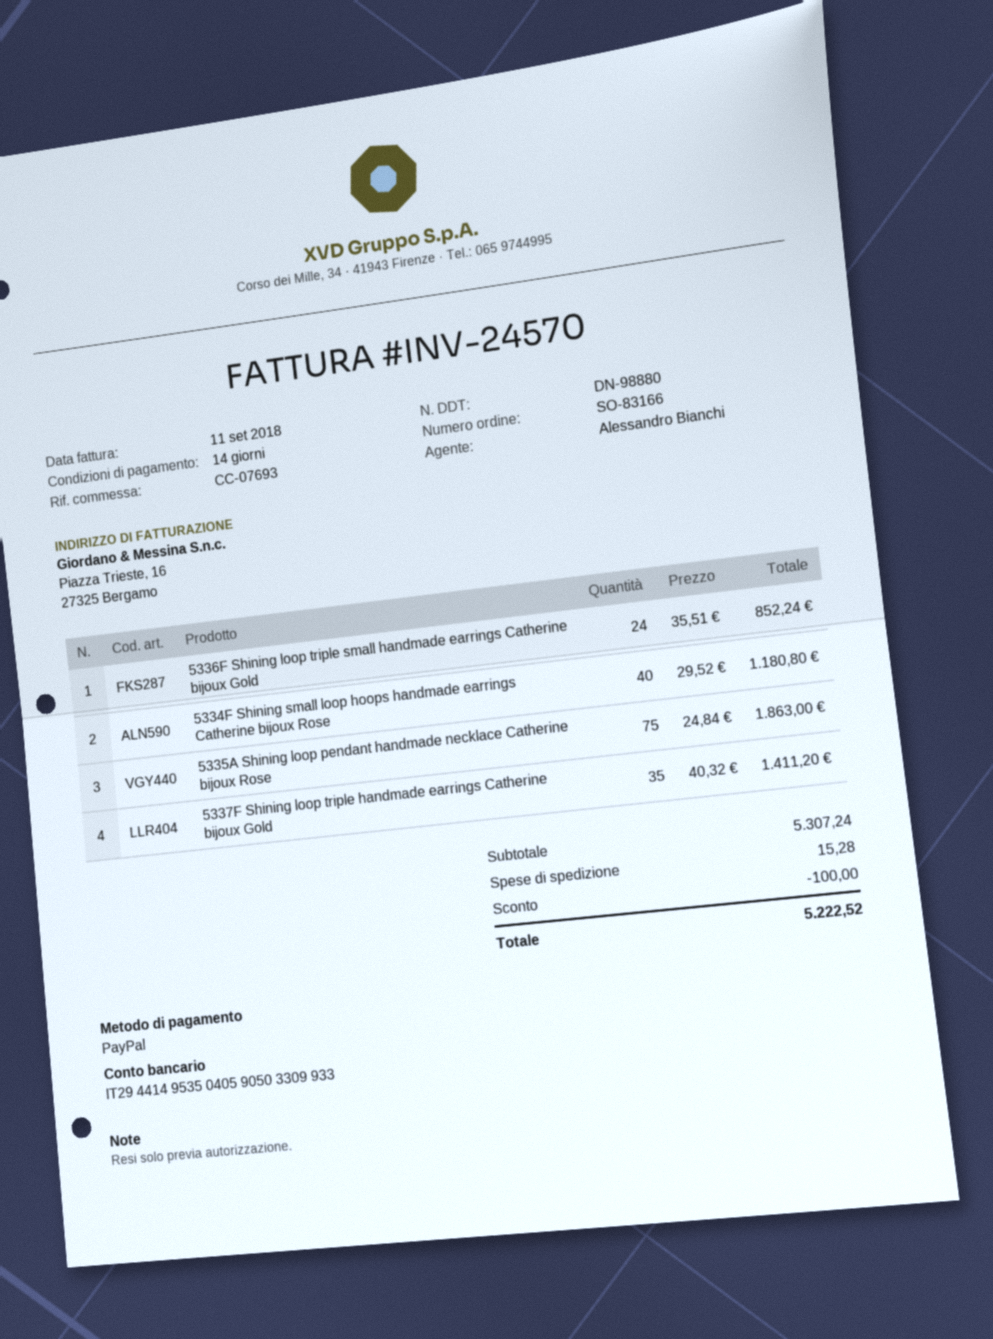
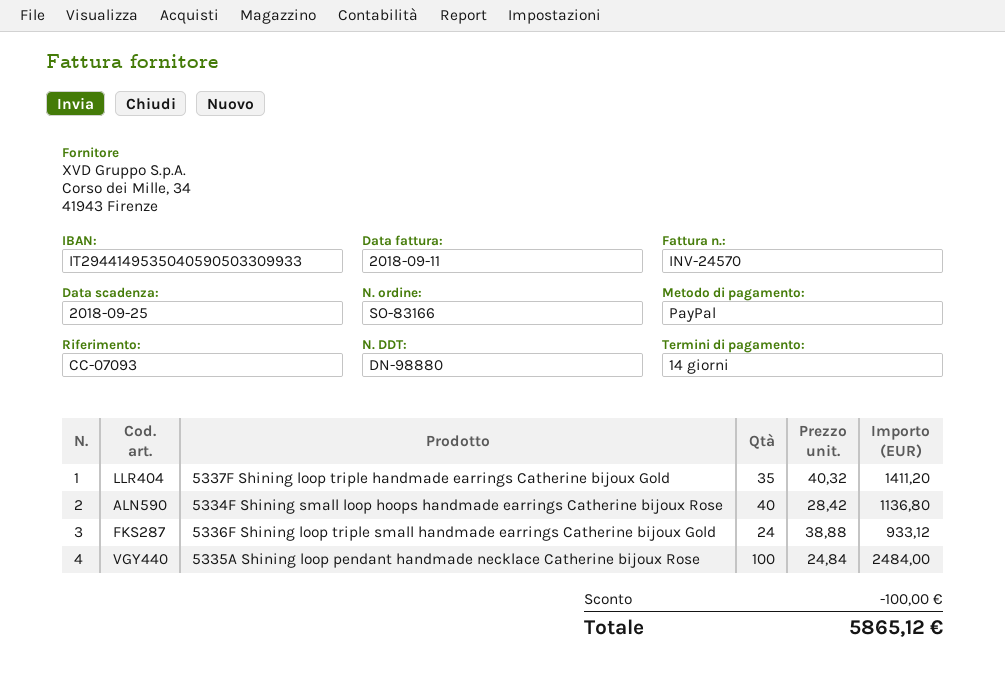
reference: CC-07693 -> CC-07093
5336F Shining loop triple small handmade earrings Catherine bijoux Gold: 24 x 35.51 = 852.24 -> 24 x 38.88 = 933.12
5334F Shining small loop hoops handmade earrings Catherine bijoux Rose: 40 x 29.52 = 1180.80 -> 40 x 28.42 = 1136.80
5335A Shining loop pendant handmade necklace Catherine bijoux Rose: 75 x 24.84 = 1863.00 -> 100 x 24.84 = 2484.00
shipping: 15.28 -> none
total: 5222.52 -> 5865.12

